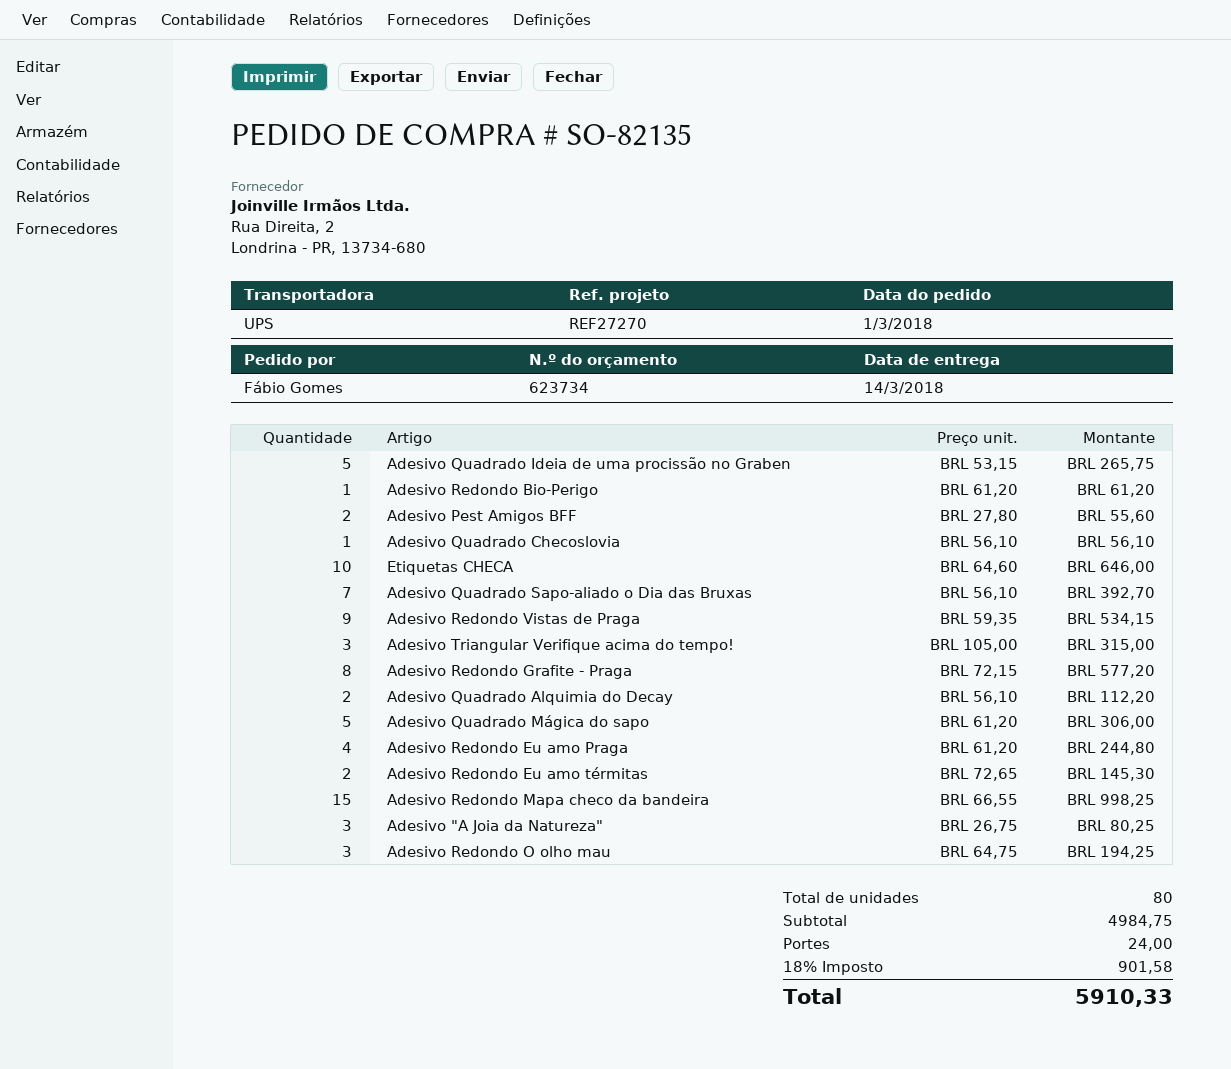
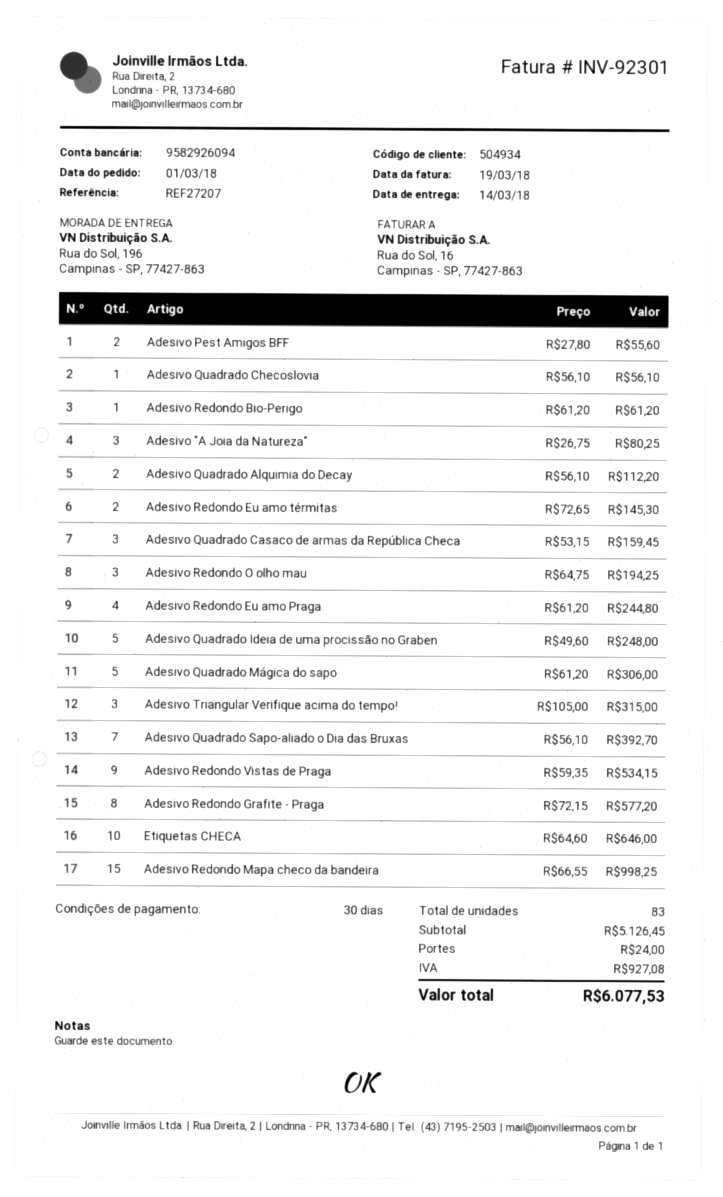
reference: REF27270 -> REF27207
Adesivo Quadrado Ideia de uma procissão no Graben: 5 x 53.15 = 265.75 -> 5 x 49.60 = 248.00
Adesivo Quadrado Casaco de armas da República Checa: none -> 3 x 53.15 = 159.45
total quantity: 80 -> 83
subtotal: 4984.75 -> 5126.45
tax: 901.58 -> 927.08
total: 5910.33 -> 6077.53

